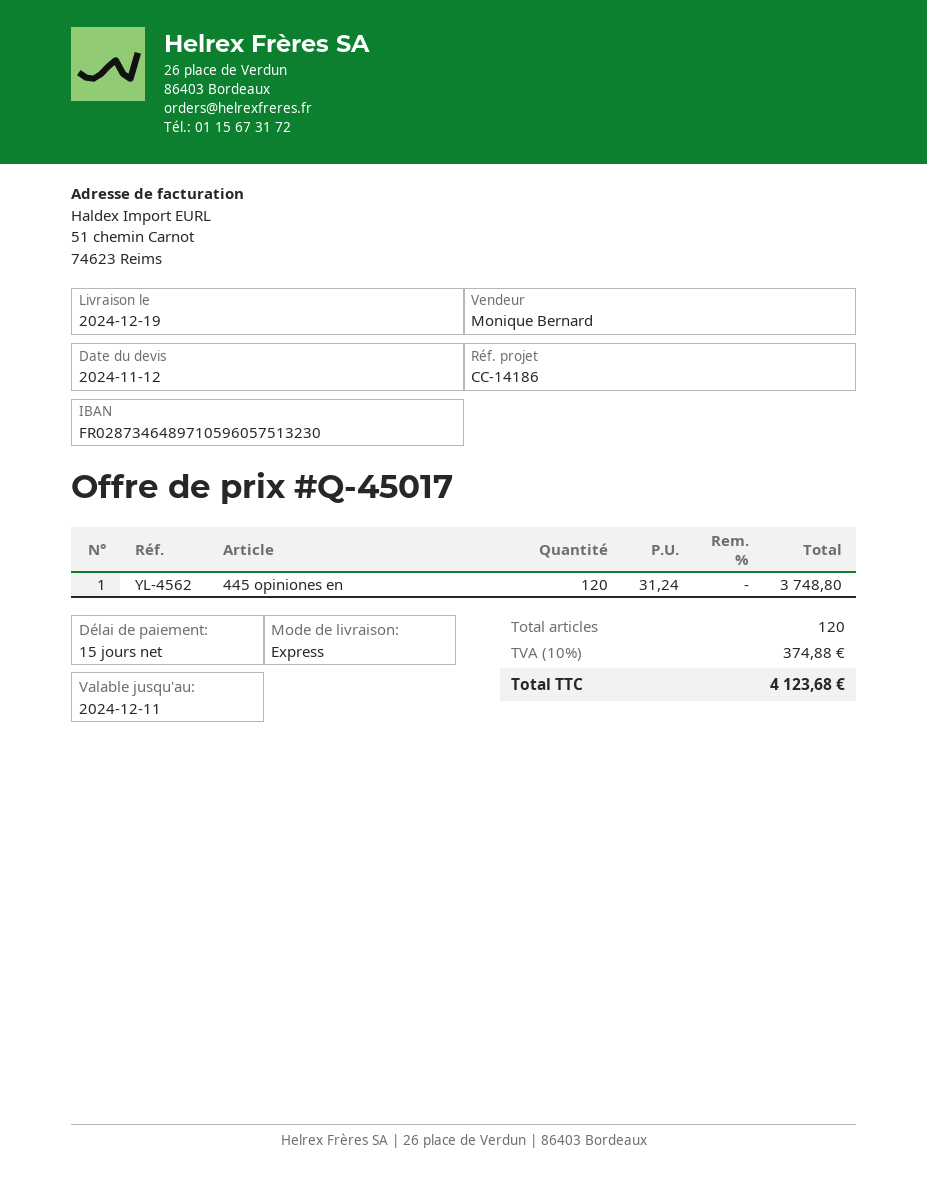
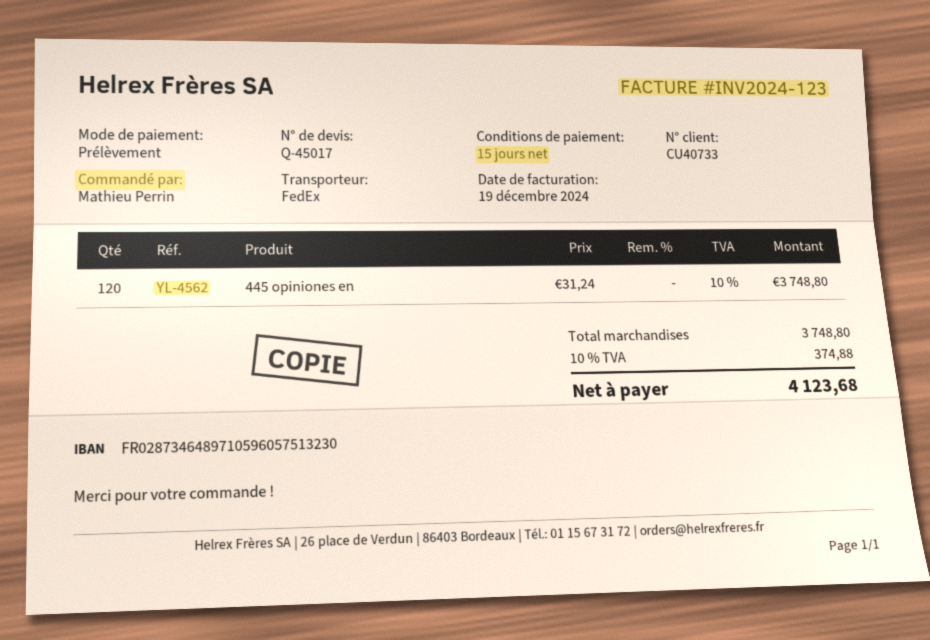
shipping method: express -> FedEx

